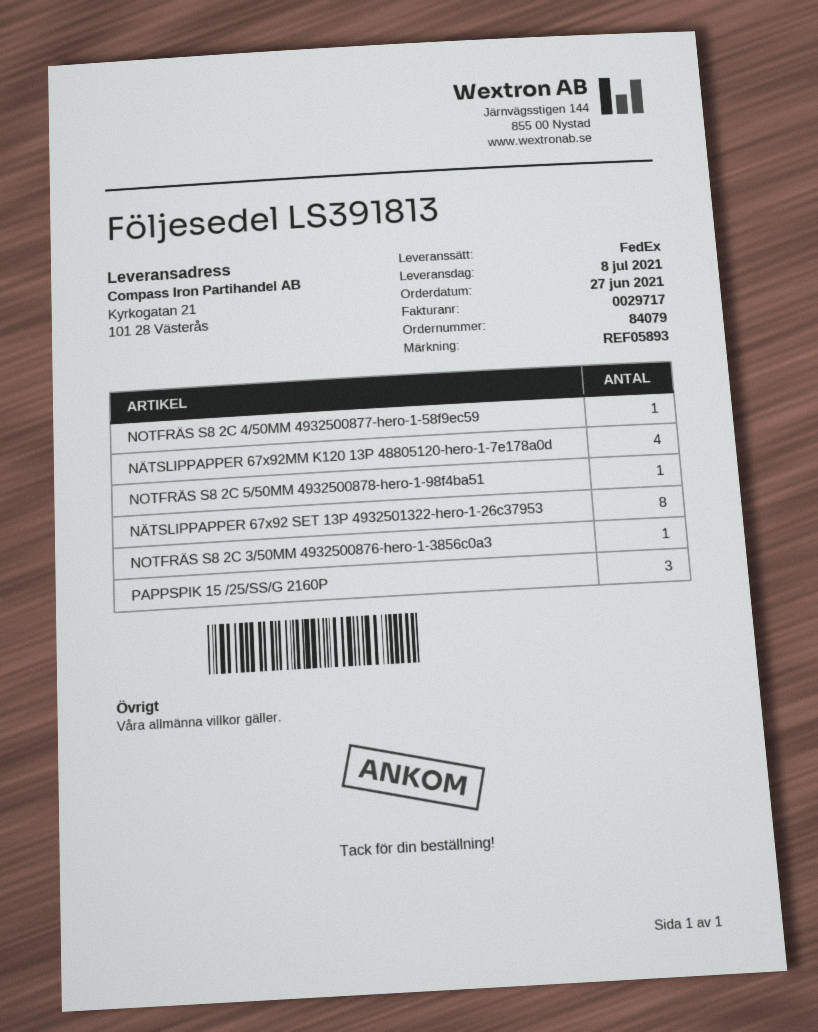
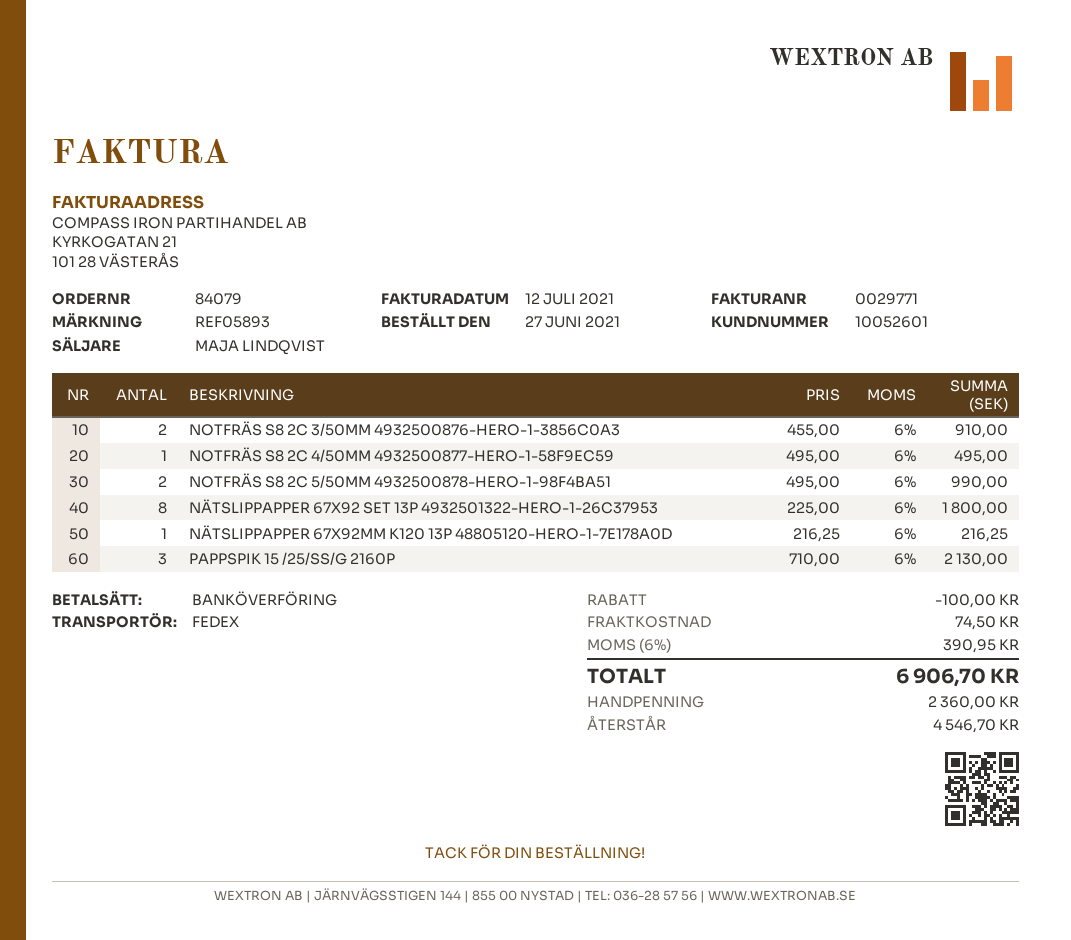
invoice number: 0029717 -> 0029771
NÄTSLIPPAPPER 67x92MM K120 13P 48805120-hero-1-7e178a0d: 4 -> 1
NOTFRÄS S8 2C 5/50MM 4932500878-hero-1-98f4ba51: 1 -> 2
NOTFRÄS S8 2C 3/50MM 4932500876-hero-1-3856c0a3: 1 -> 2

